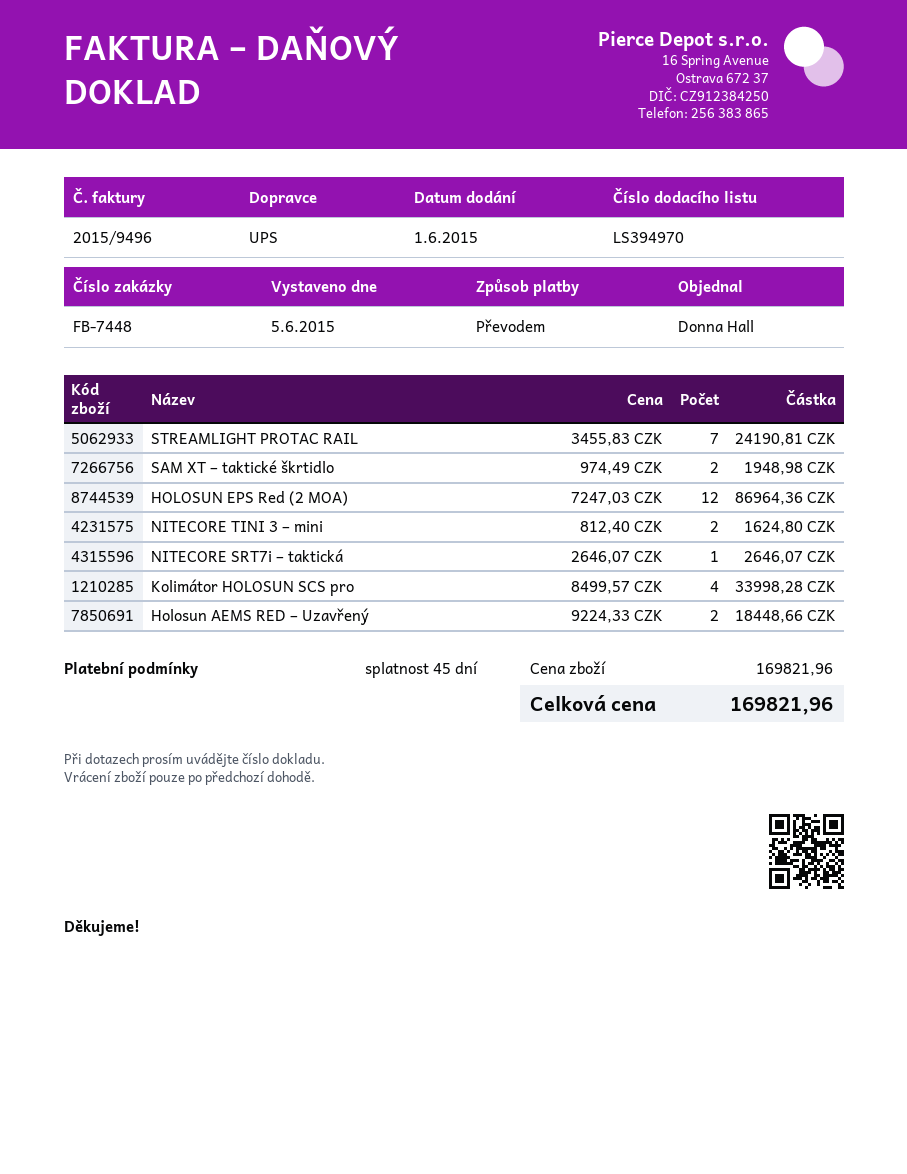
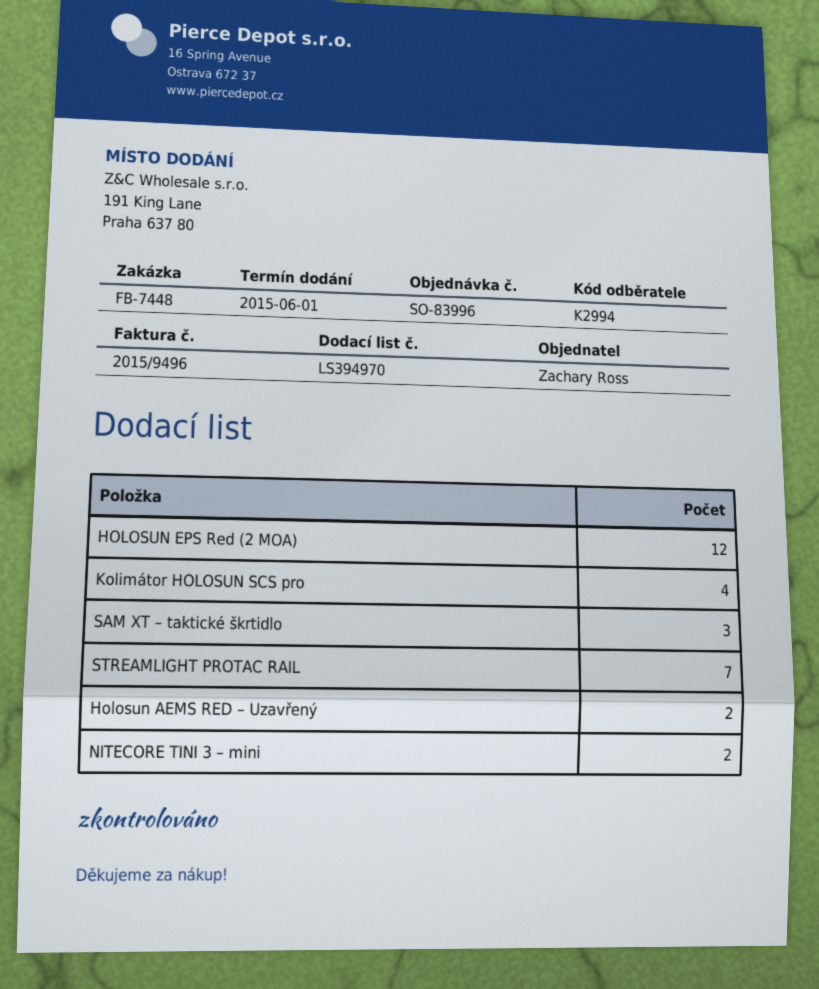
ordered by: Donna Hall -> Zachary Ross
SAM XT – taktické škrtidlo: 2 -> 3
NITECORE SRT7i – taktická: 1 -> none

